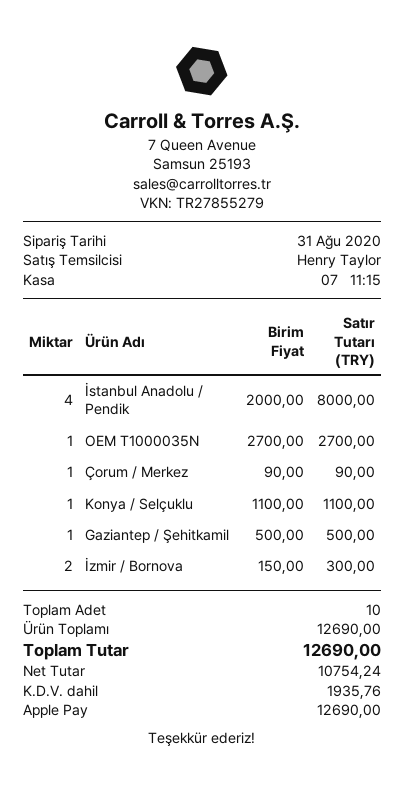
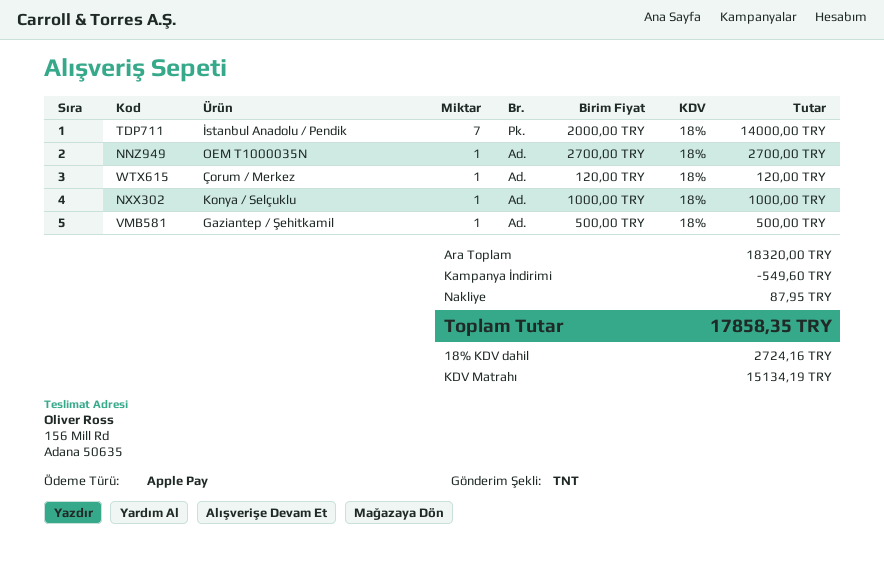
İstanbul Anadolu / Pendik: 4 x 2000.00 = 8000.00 -> 7 x 2000.00 = 14000.00
Çorum / Merkez: 1 x 90.00 = 90.00 -> 1 x 120.00 = 120.00
Konya / Selçuklu: 1 x 1100.00 = 1100.00 -> 1 x 1000.00 = 1000.00
İzmir / Bornova: 2 x 150.00 = 300.00 -> none
subtotal: 12690.00 -> 18320.00
discount: none -> 549.60
shipping: none -> 87.95
net: 10754.24 -> 15134.19
tax: 1935.76 -> 2724.16
total: 12690.00 -> 17858.35

